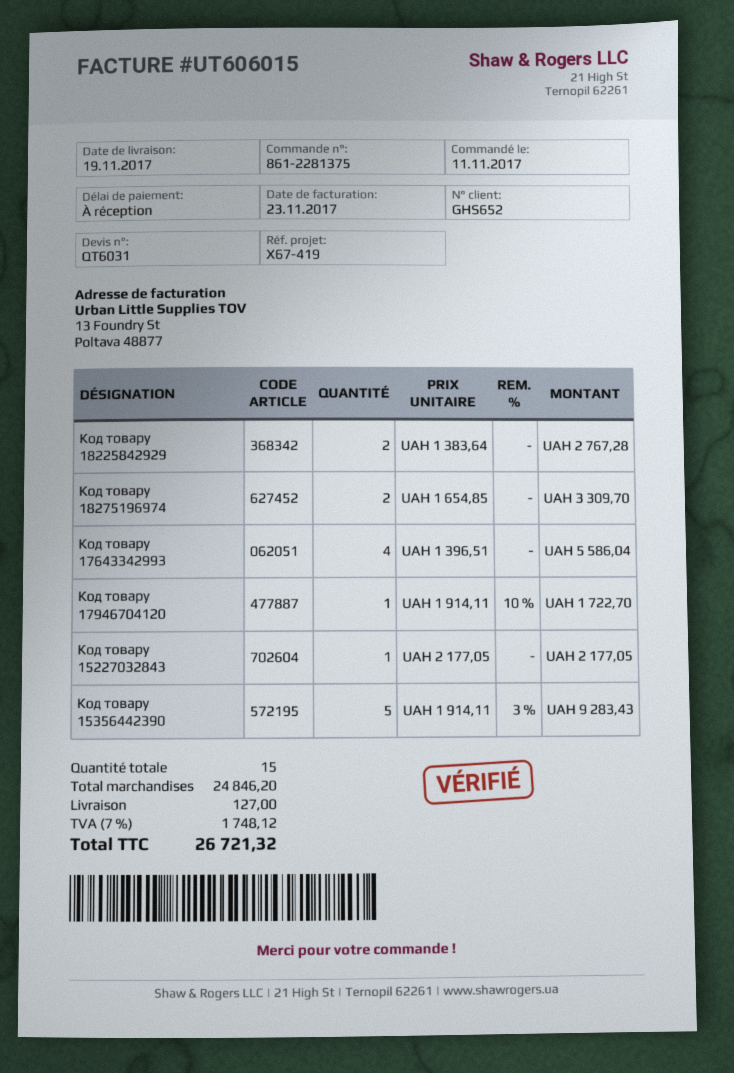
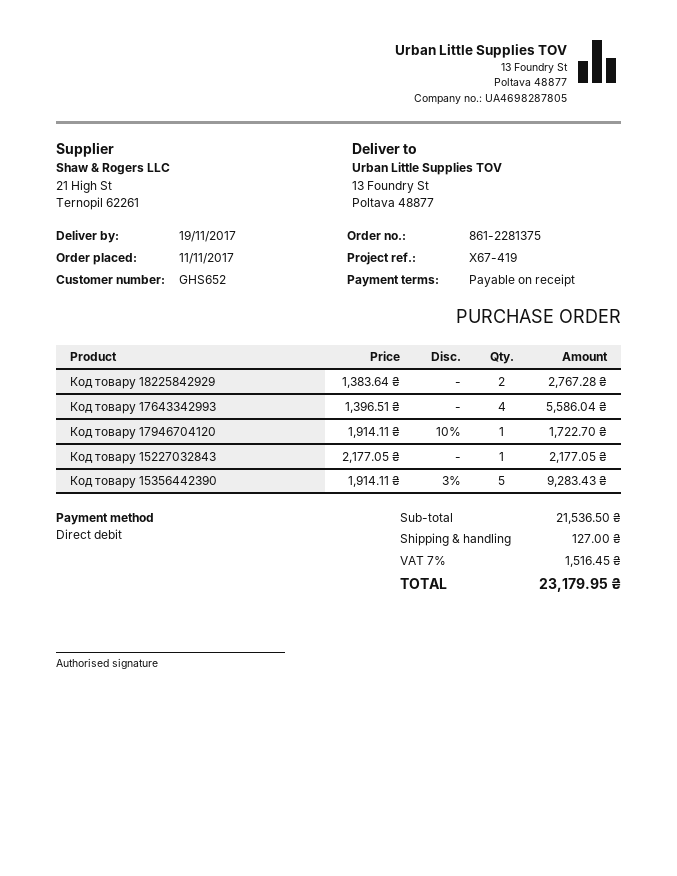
Код товару 18275196974: 2 x 1654.85 = 3309.70 -> none
subtotal: 24846.20 -> 21536.50
tax: 7% = 1748.12 -> 7% = 1516.45
total: 26721.32 -> 23179.95

